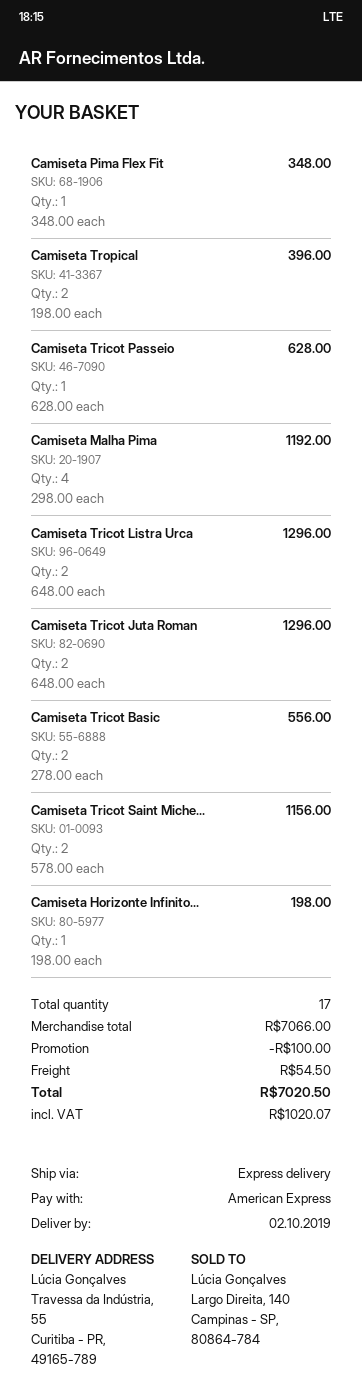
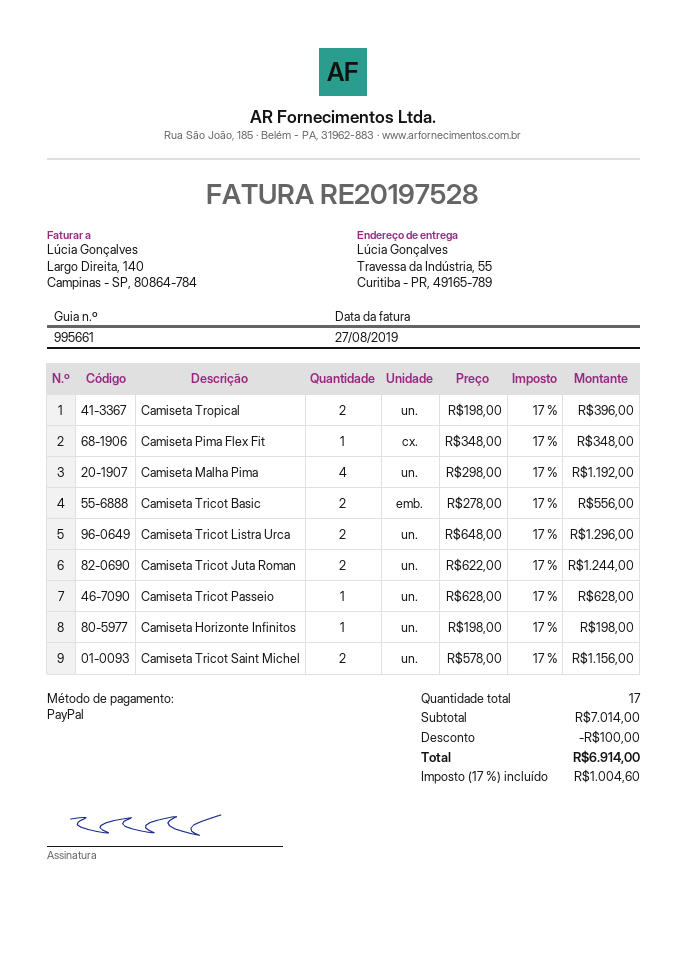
payment method: American Express -> PayPal
Camiseta Tricot Juta Roman: 2 x 648.00 = 1296.00 -> 2 x 622.00 = 1244.00
subtotal: 7066.00 -> 7014.00
shipping: 54.50 -> none
tax: 1020.07 -> 1004.60
total: 7020.50 -> 6914.00

